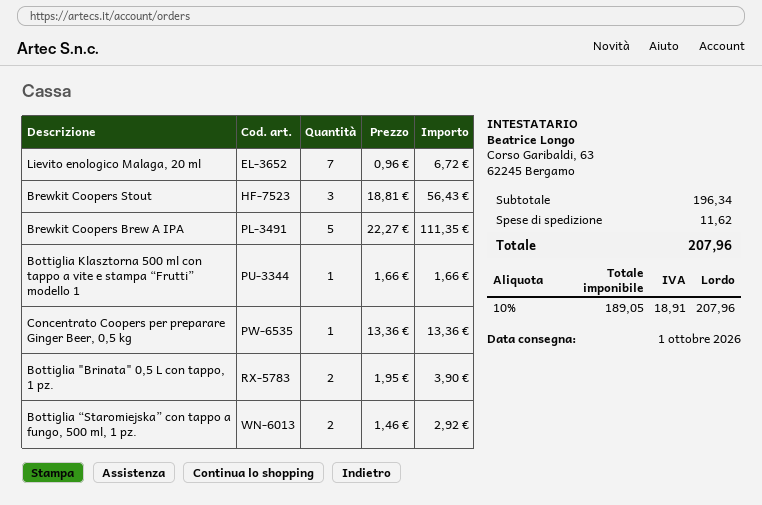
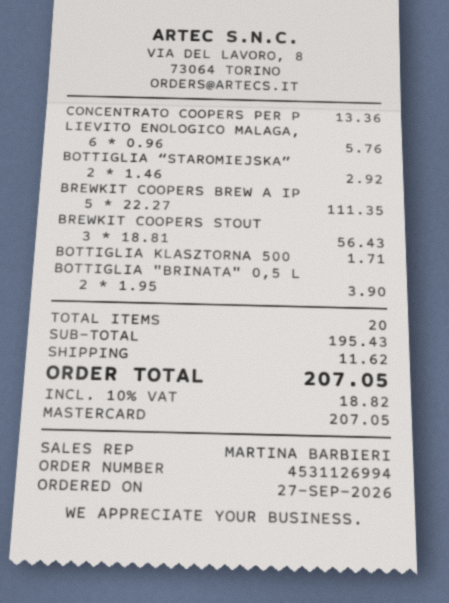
Lievito enologico Malaga, 20 ml: 7 x 0.96 = 6.72 -> 6 x 0.96 = 5.76
Bottiglia Klasztorna 500 ml con tappo a vite e stampa “Frutti” modello 1: 1 x 1.66 = 1.66 -> 1 x 1.71 = 1.71
subtotal: 196.34 -> 195.43
tax: 10% = 18.91 -> 10% = 18.82
total: 207.96 -> 207.05

